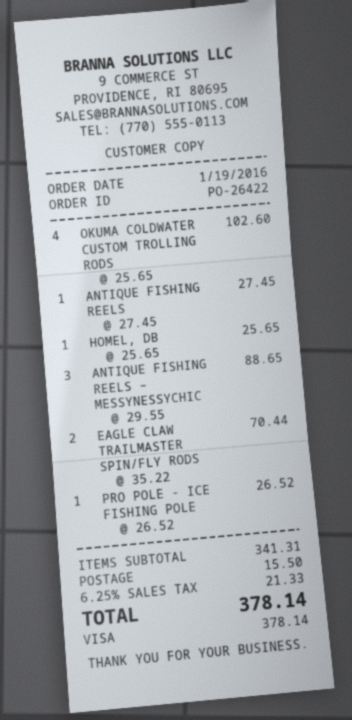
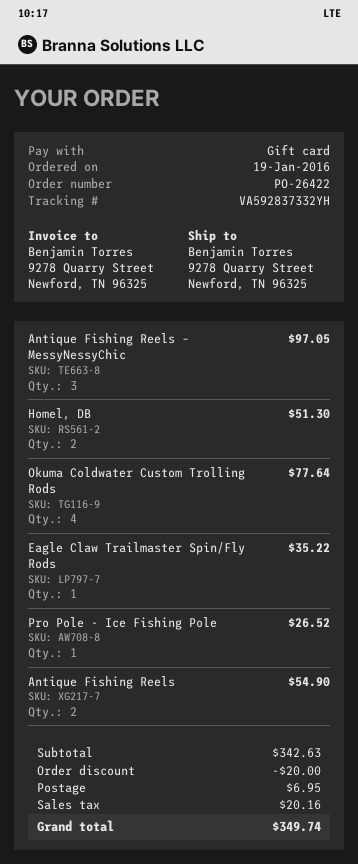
payment method: Visa -> gift card
OKUMA COLDWATER CUSTOM TROLLING RODS: 4 for 102.60 -> 4 for 77.64
ANTIQUE FISHING REELS: 1 for 27.45 -> 2 for 54.90
HOMEL, DB: 1 for 25.65 -> 2 for 51.30
ANTIQUE FISHING REELS – MESSYNESSYCHIC: 3 for 88.65 -> 3 for 97.05
EAGLE CLAW TRAILMASTER SPIN/FLY RODS: 2 for 70.44 -> 1 for 35.22
subtotal: 341.31 -> 342.63
discount: none -> 20.00
shipping: 15.50 -> 6.95
tax: 21.33 -> 20.16
total: 378.14 -> 349.74

